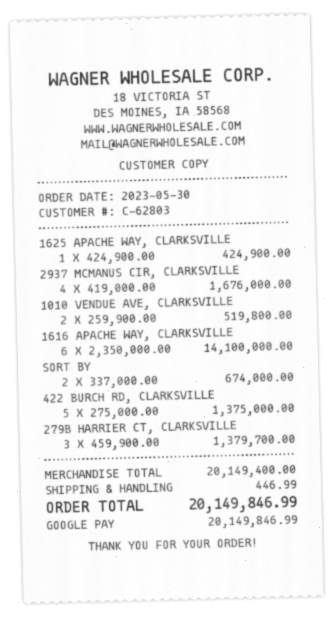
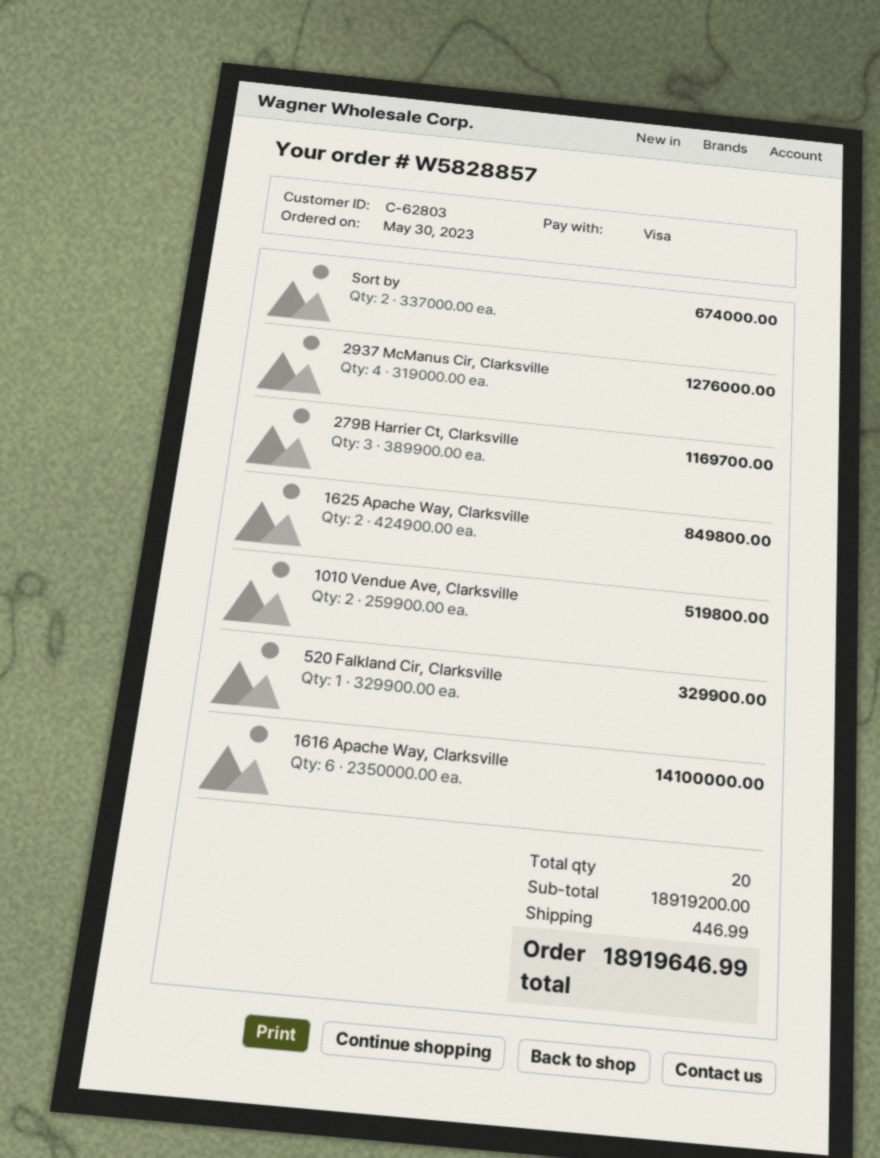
payment method: Google Pay -> Visa
1625 APACHE WAY, CLARKSVILLE: 1 x 424900.00 = 424900.00 -> 2 x 424900.00 = 849800.00
2937 MCMANUS CIR, CLARKSVILLE: 4 x 419000.00 = 1676000.00 -> 4 x 319000.00 = 1276000.00
422 BURCH RD, CLARKSVILLE: 5 x 275000.00 = 1375000.00 -> none
279B HARRIER CT, CLARKSVILLE: 3 x 459900.00 = 1379700.00 -> 3 x 389900.00 = 1169700.00
520 Falkland Cir, Clarksville: none -> 1 x 329900.00 = 329900.00
subtotal: 20149400.00 -> 18919200.00
total: 20149846.99 -> 18919646.99

